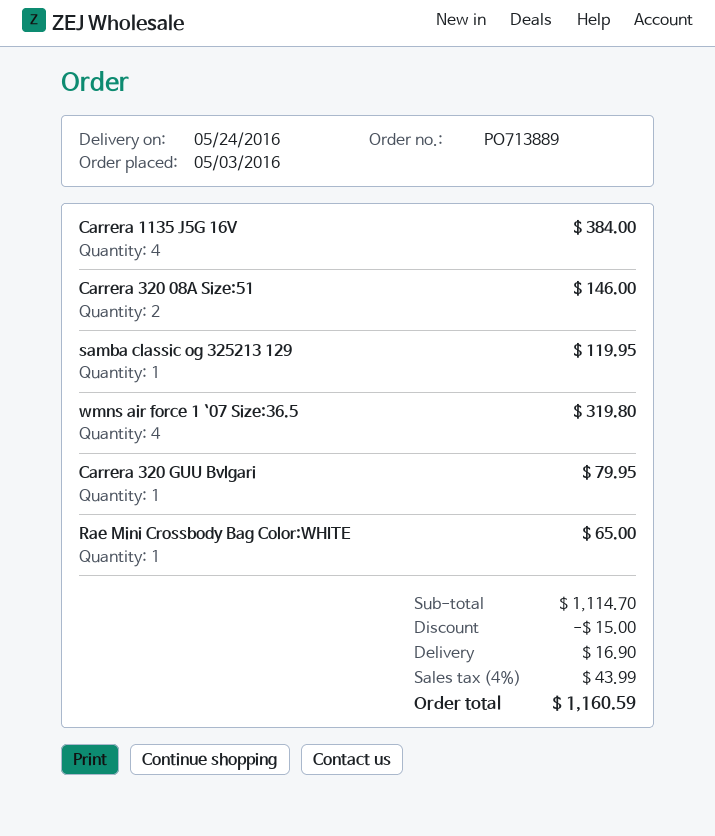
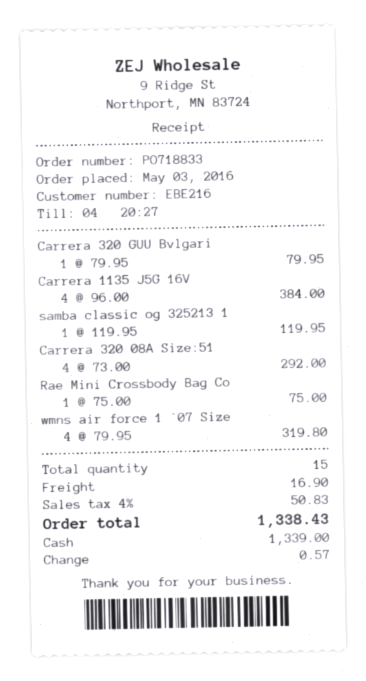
order number: PO713889 -> PO718833
Carrera 320 08A Size:51: 2 for 146.00 -> 4 for 292.00
Rae Mini Crossbody Bag Color:WHITE: 1 for 65.00 -> 1 for 75.00
discount: 15.00 -> none
tax: 4% = 43.99 -> 4% = 50.83
total: 1160.59 -> 1338.43

